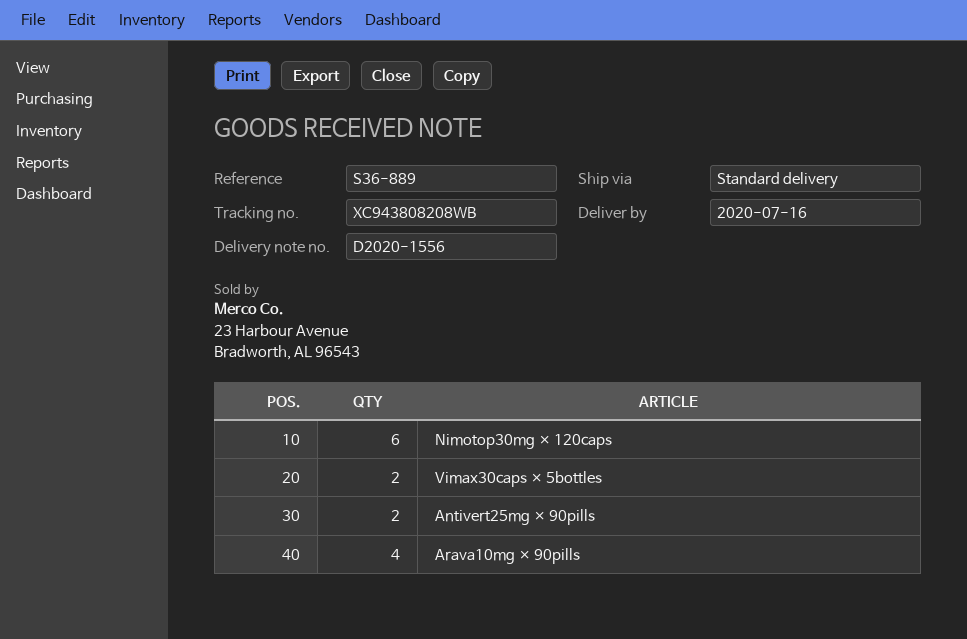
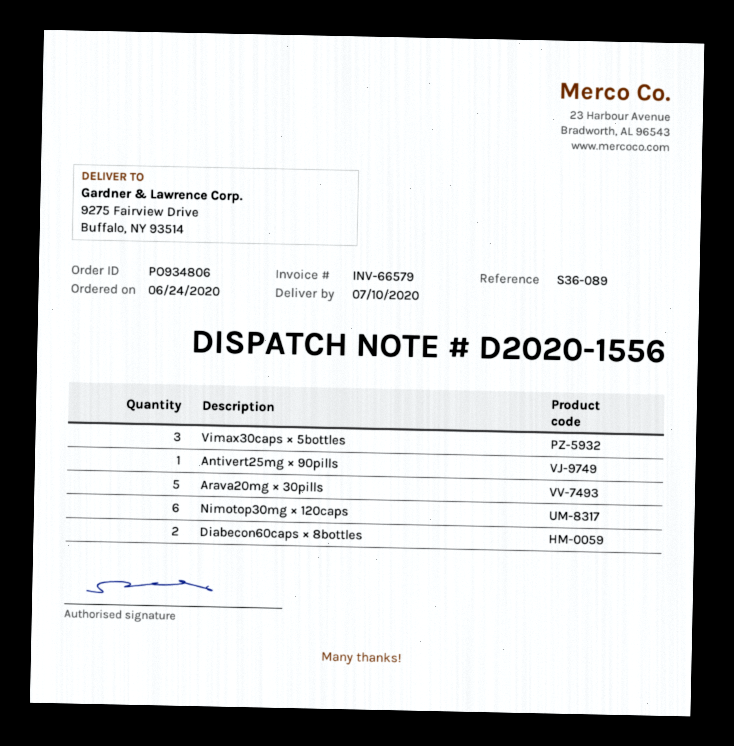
delivery date: 2020-07-16 -> 2020-07-10
reference: S36-889 -> S36-089
Vimax30caps × 5bottles: 2 -> 3
Antivert25mg × 90pills: 2 -> 1
Arava10mg × 90pills: 4 -> none
Arava20mg × 30pills: none -> 5
Diabecon60caps × 8bottles: none -> 2

